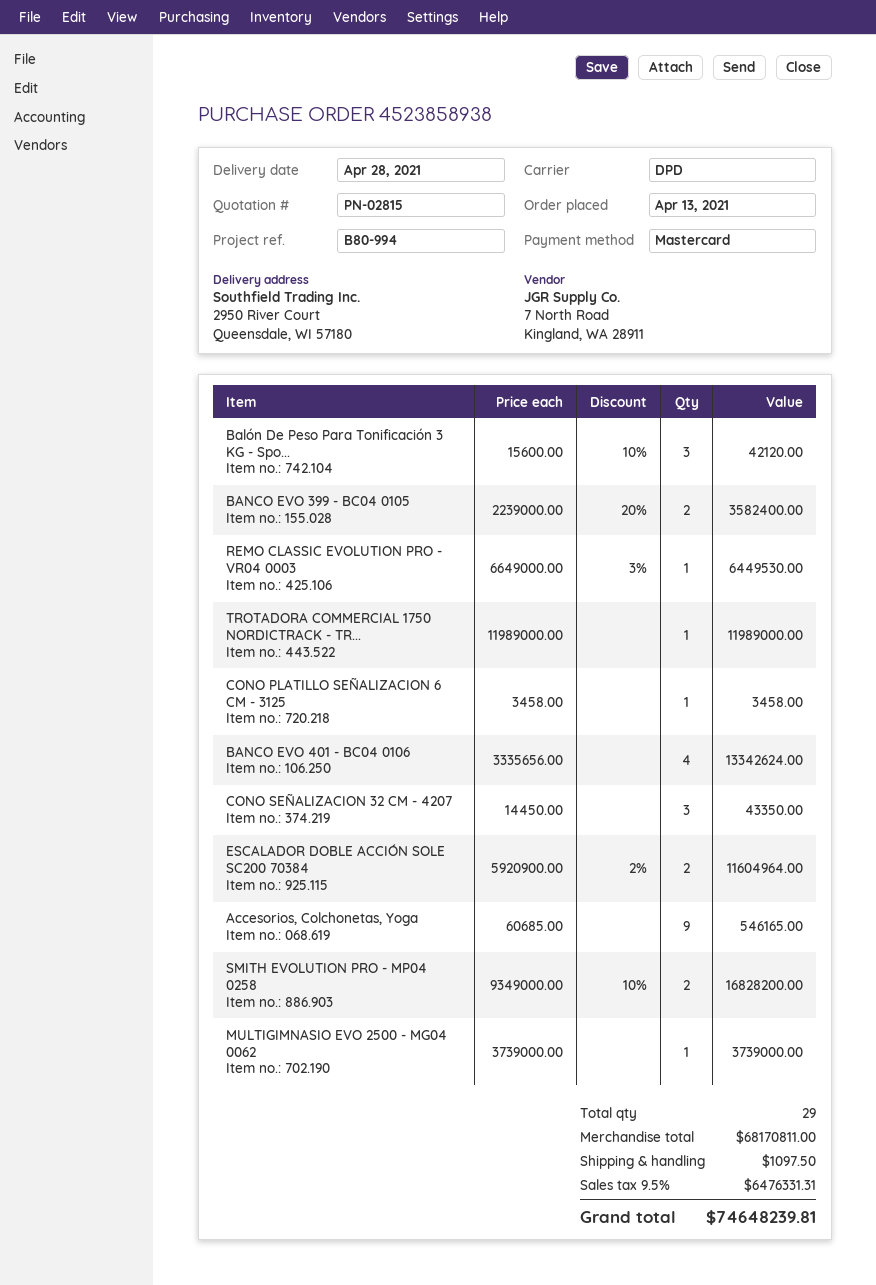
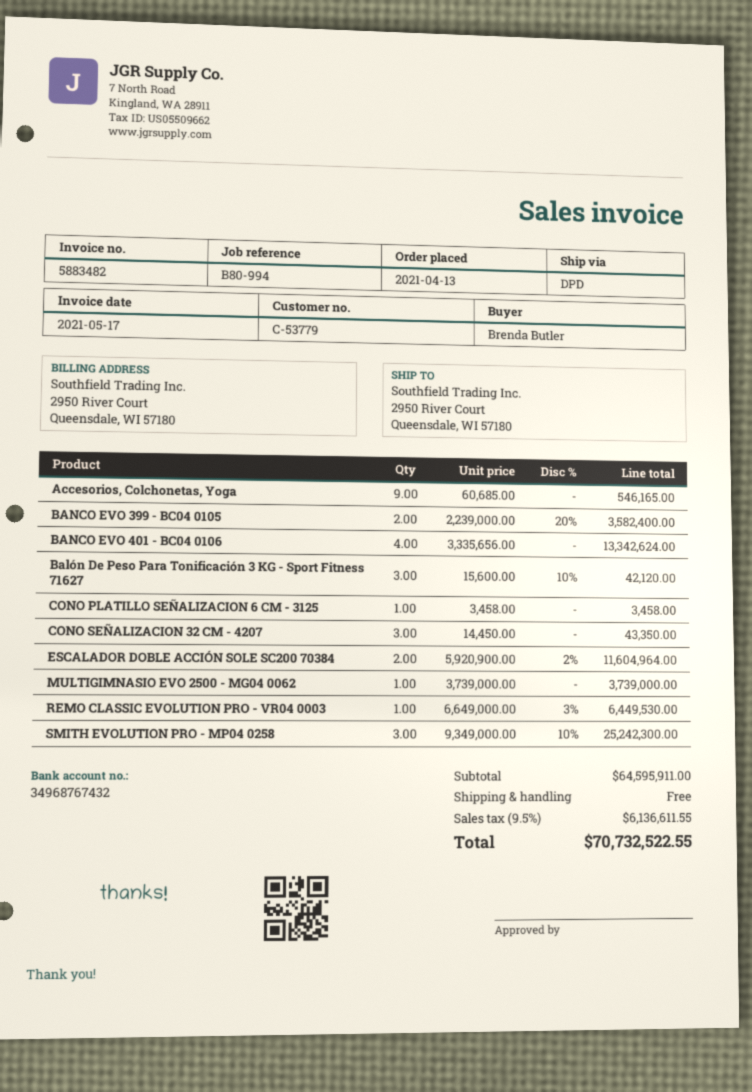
TROTADORA COMMERCIAL 1750 NORDICTRACK - TR...: 1 x 11989000.00 = 11989000.00 -> none
SMITH EVOLUTION PRO - MP04 0258: 2 x 9349000.00 - 10% = 16828200.00 -> 3 x 9349000.00 - 10% = 25242300.00
subtotal: 68170811.00 -> 64595911.00
shipping: 1097.50 -> 0.00
tax: 9.5% = 6476331.31 -> 9.5% = 6136611.55
total: 74648239.81 -> 70732522.55

